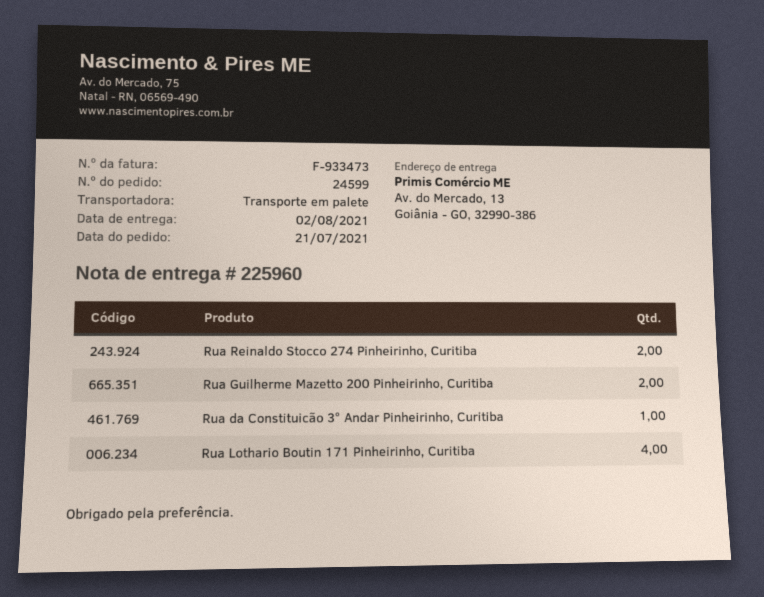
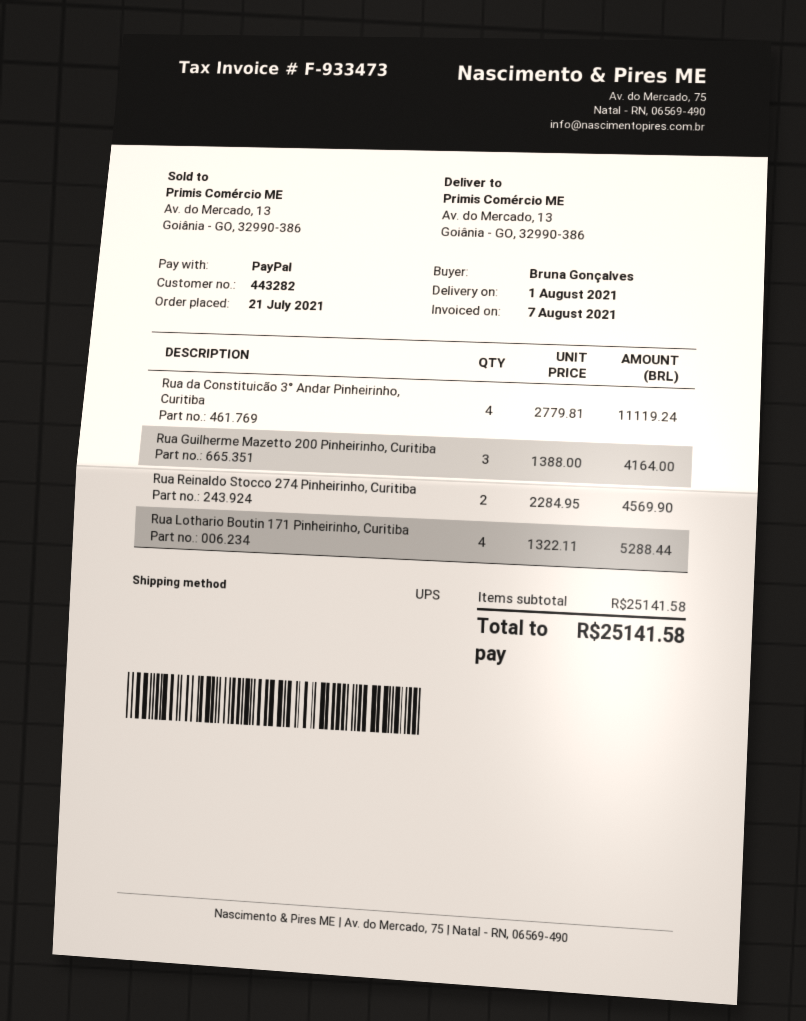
delivery date: 2021-08-02 -> 2021-08-01
shipping method: pallet freight -> UPS
Rua Guilherme Mazetto 200 Pinheirinho, Curitiba: 2 -> 3
Rua da Constituicão 3° Andar Pinheirinho, Curitiba: 1 -> 4

